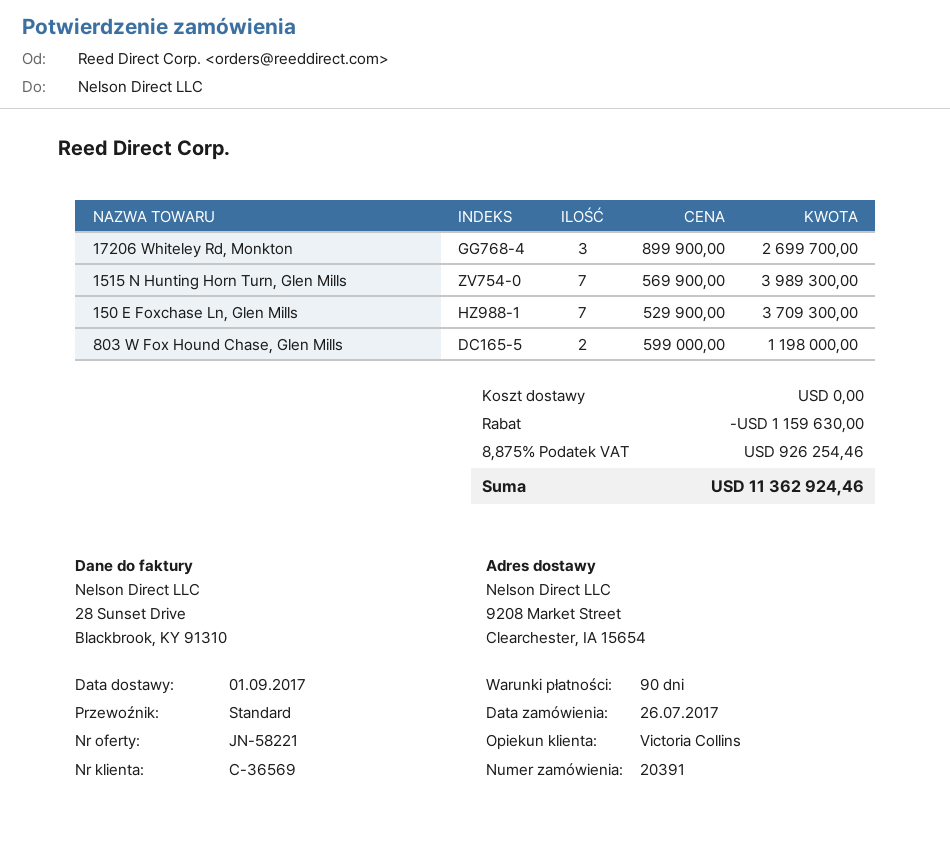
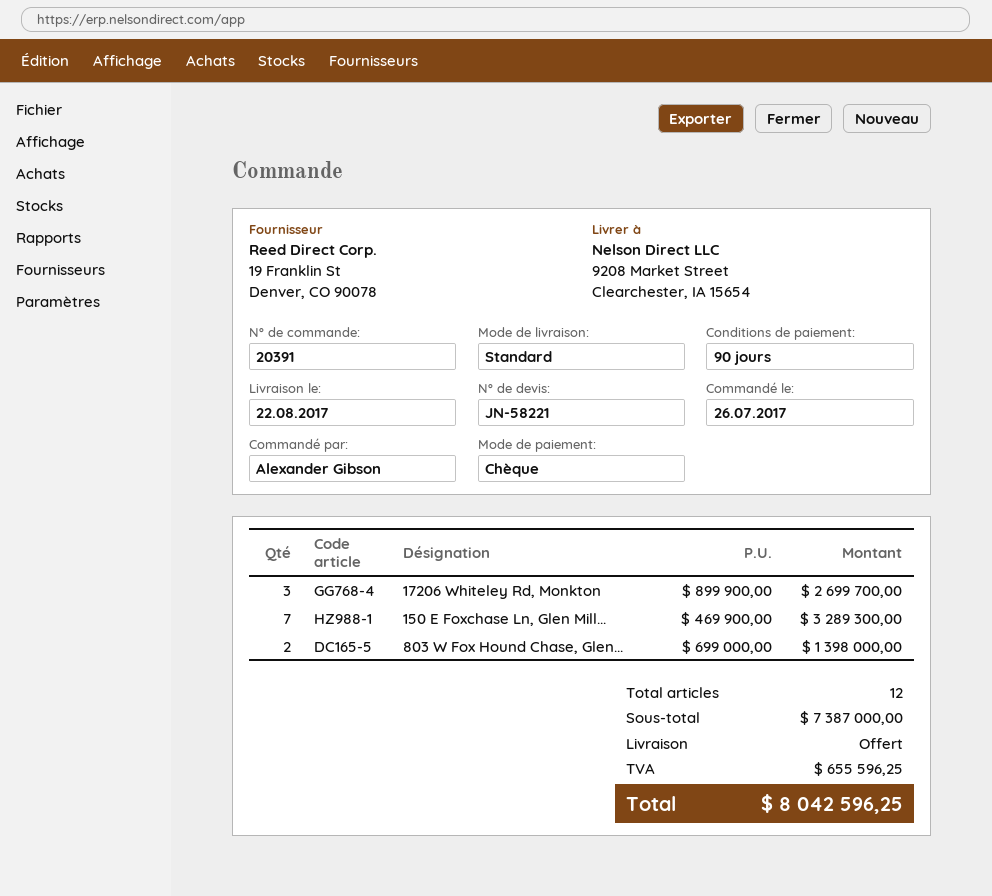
delivery date: 2017-09-01 -> 2017-08-22
1515 N Hunting Horn Turn, Glen Mills: 7 x 569900.00 = 3989300.00 -> none
150 E Foxchase Ln, Glen Mills: 7 x 529900.00 = 3709300.00 -> 7 x 469900.00 = 3289300.00
803 W Fox Hound Chase, Glen Mills: 2 x 599000.00 = 1198000.00 -> 2 x 699000.00 = 1398000.00
discount: 1159630.00 -> none
tax: 926254.46 -> 655596.25
total: 11362924.46 -> 8042596.25

